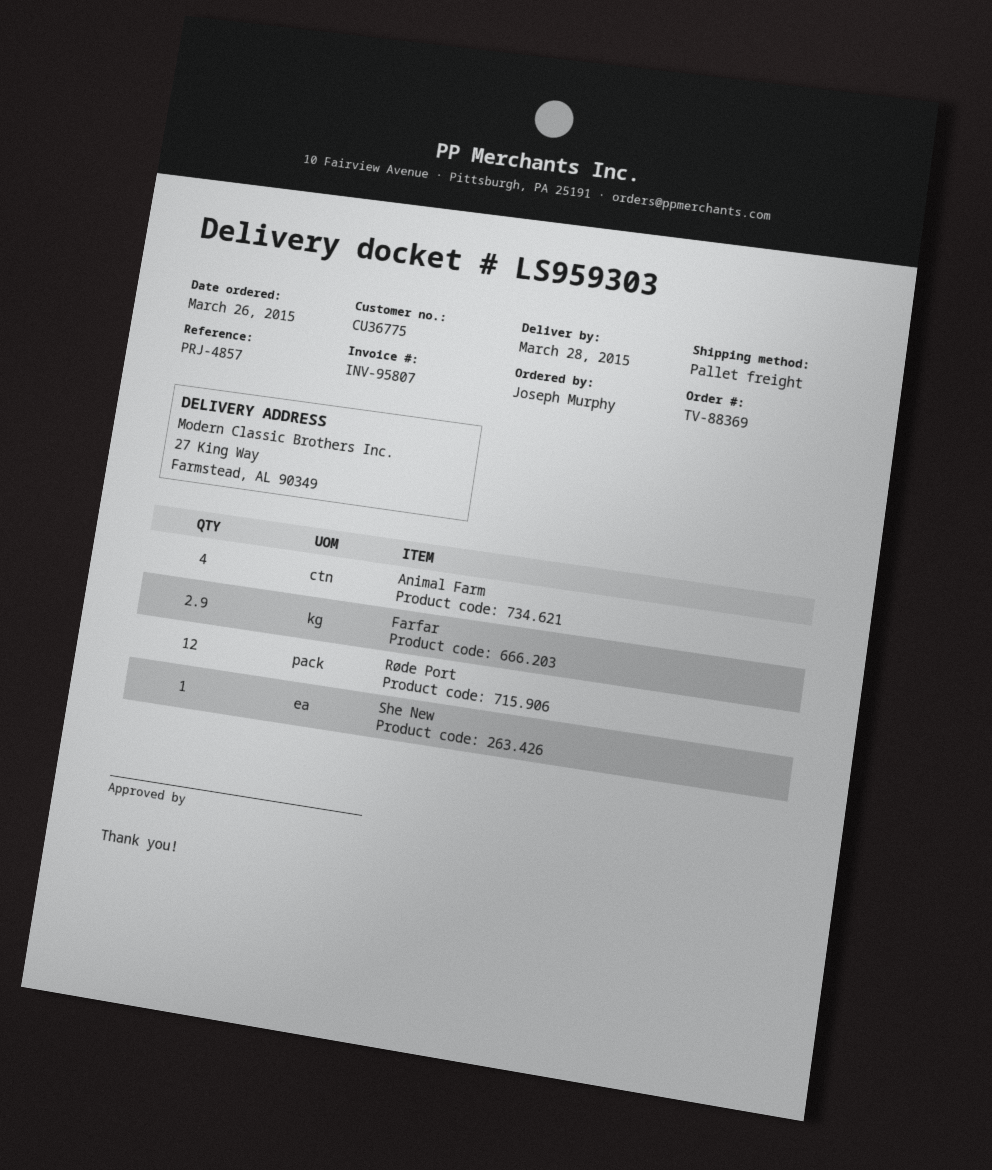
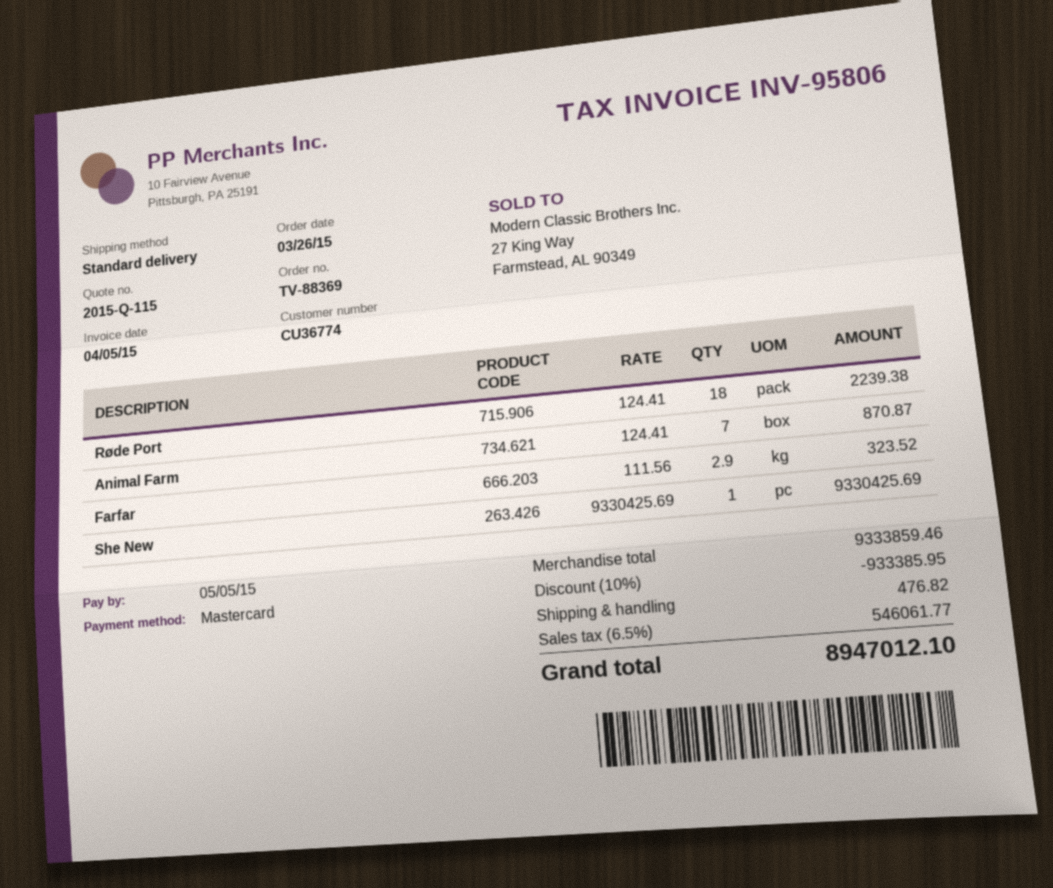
invoice number: INV-95807 -> INV-95806
customer number: CU36775 -> CU36774
shipping method: pallet freight -> standard
Animal Farm: 4 -> 7
Røde Port: 12 -> 18

